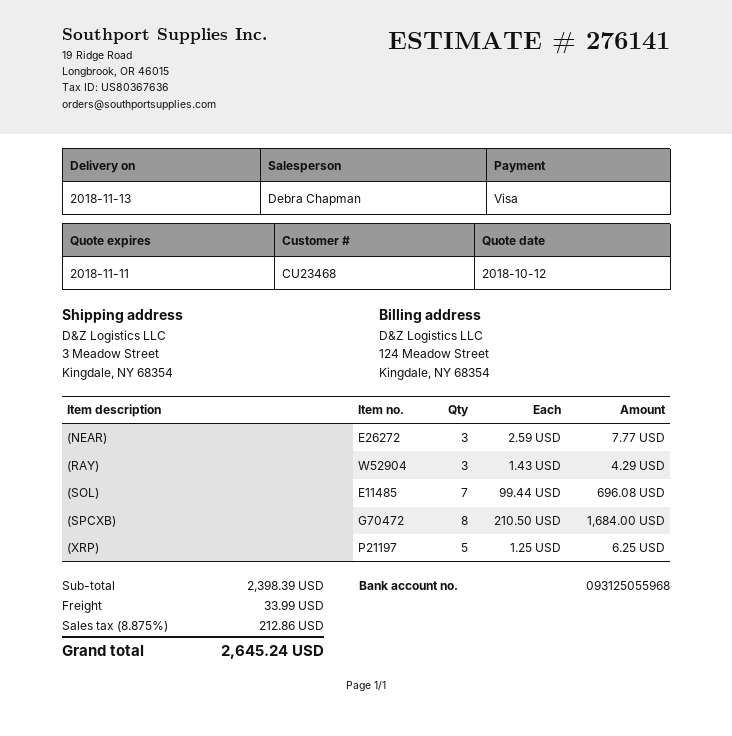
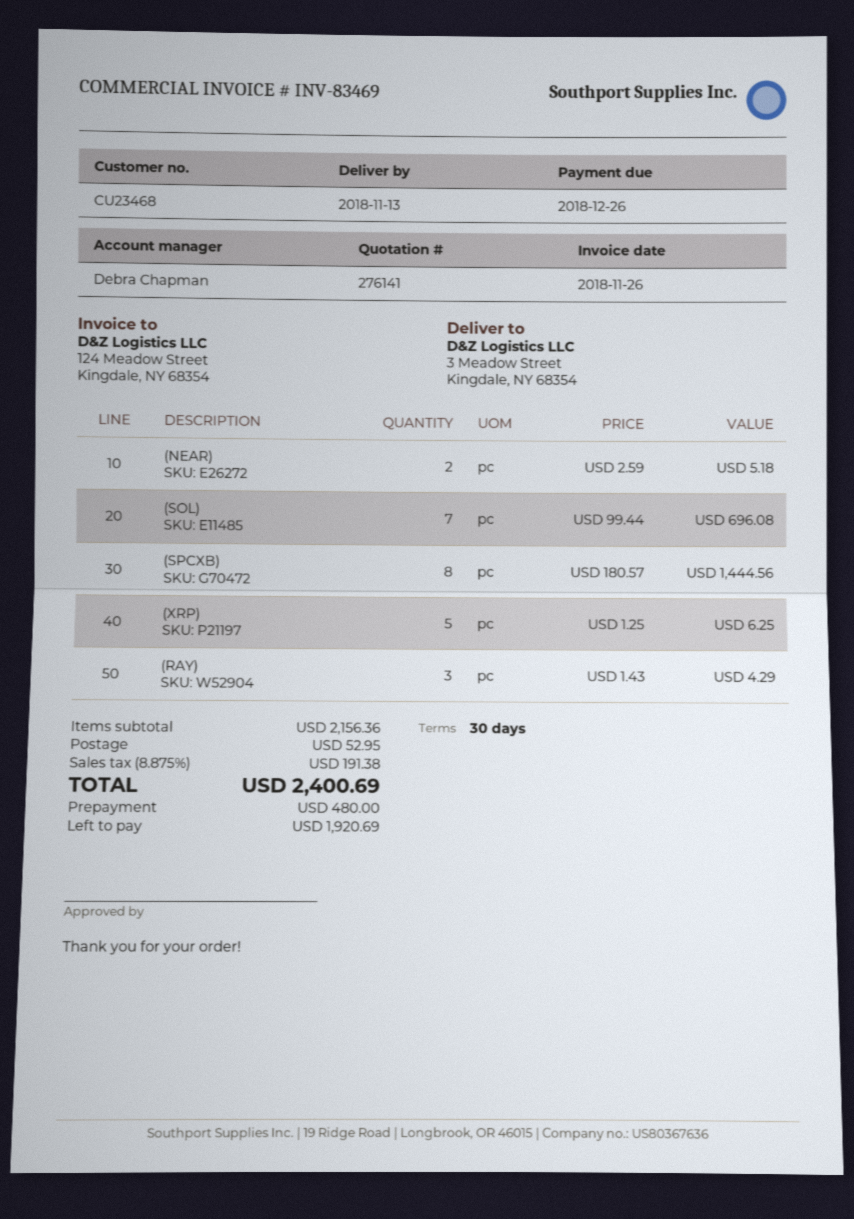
(NEAR): 3 x 2.59 = 7.77 -> 2 x 2.59 = 5.18
(SPCXB): 8 x 210.50 = 1684.00 -> 8 x 180.57 = 1444.56
subtotal: 2398.39 -> 2156.36
shipping: 33.99 -> 52.95
tax: 8.875% = 212.86 -> 8.875% = 191.38
total: 2645.24 -> 2400.69

